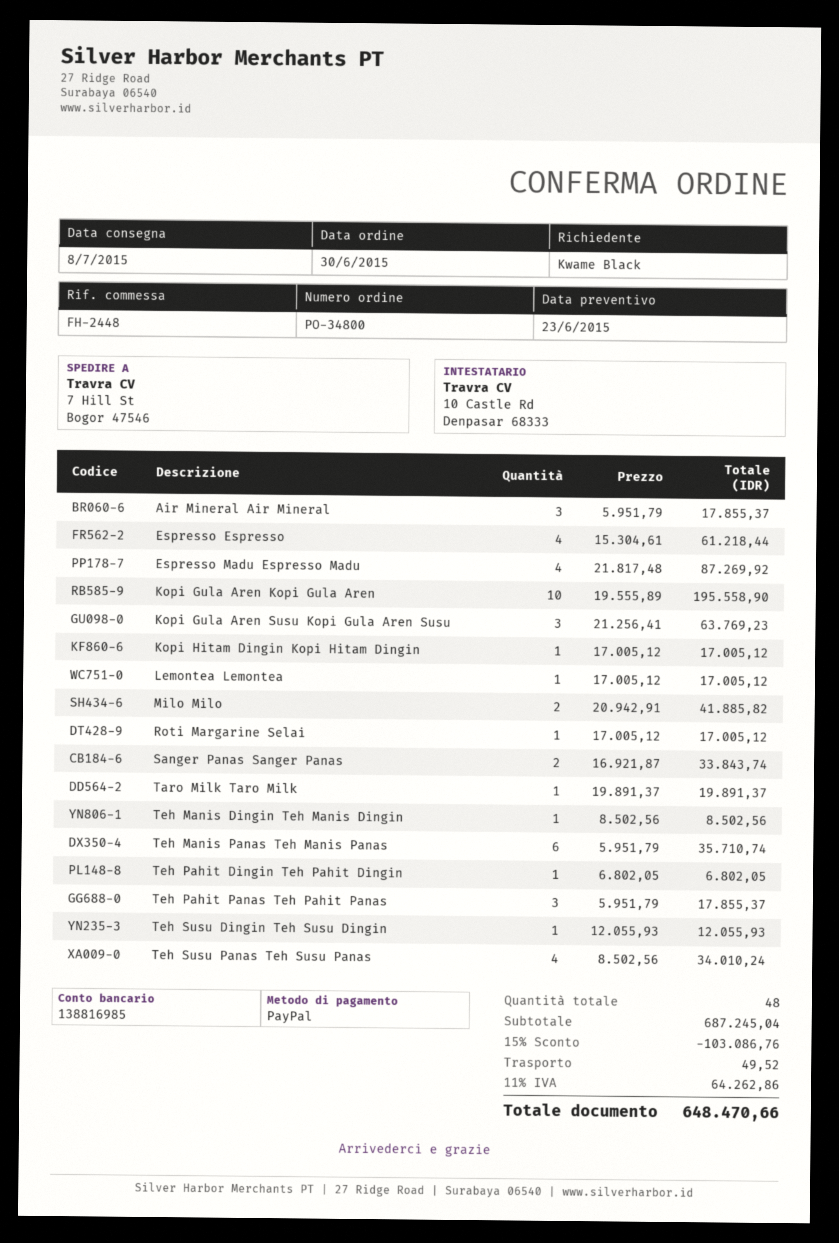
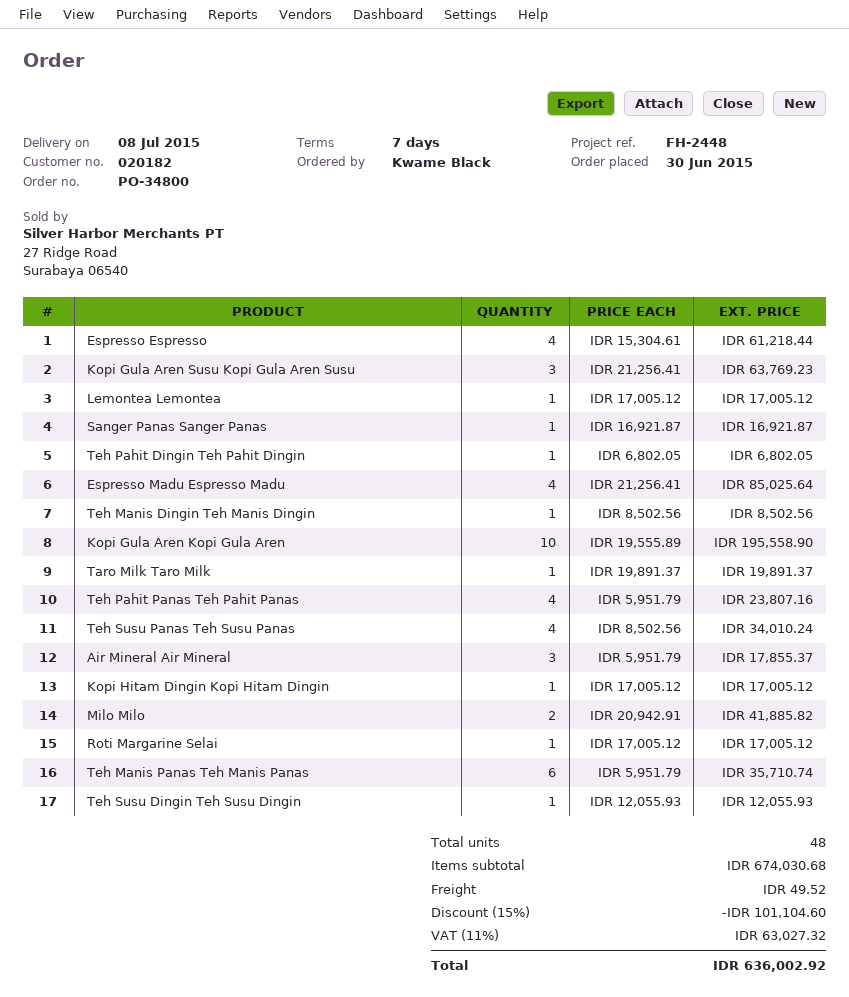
Espresso Madu Espresso Madu: 4 x 21817.48 = 87269.92 -> 4 x 21256.41 = 85025.64
Sanger Panas Sanger Panas: 2 x 16921.87 = 33843.74 -> 1 x 16921.87 = 16921.87
Teh Pahit Panas Teh Pahit Panas: 3 x 5951.79 = 17855.37 -> 4 x 5951.79 = 23807.16
subtotal: 687245.04 -> 674030.68
discount: 15% = 103086.76 -> 15% = 101104.60
tax: 11% = 64262.86 -> 11% = 63027.32
total: 648470.66 -> 636002.92

